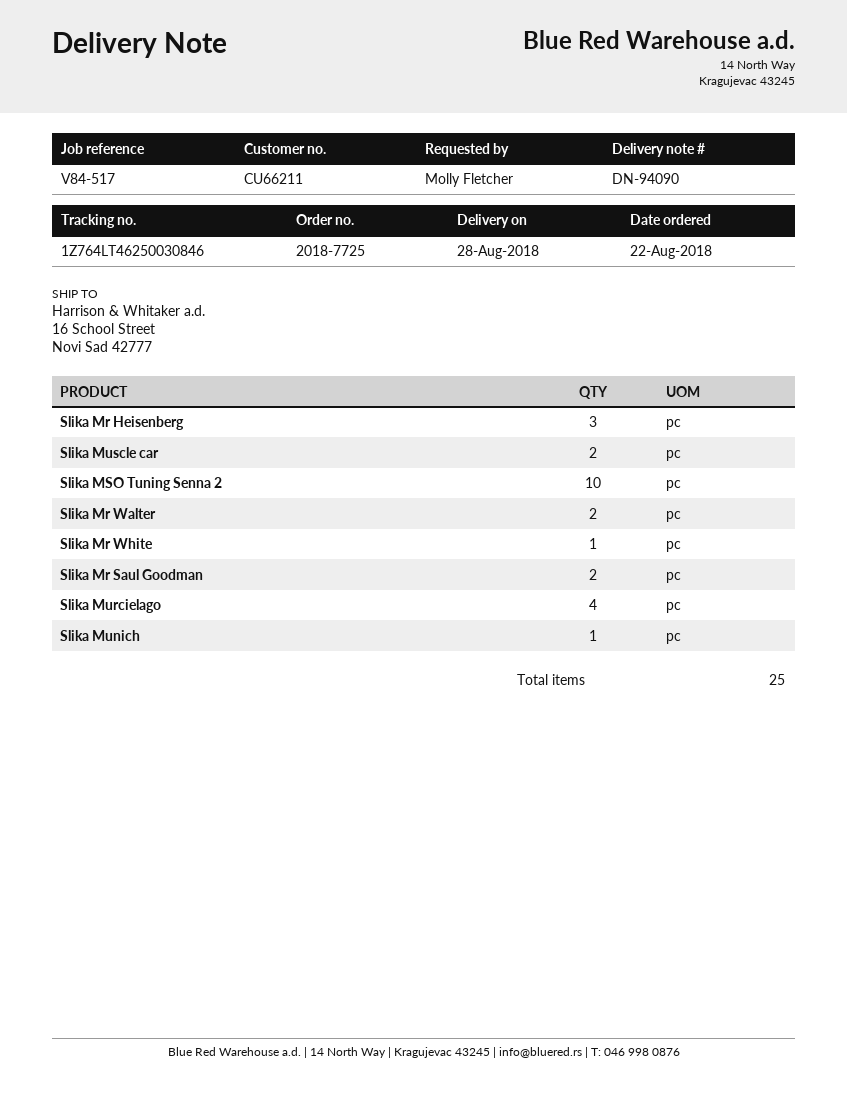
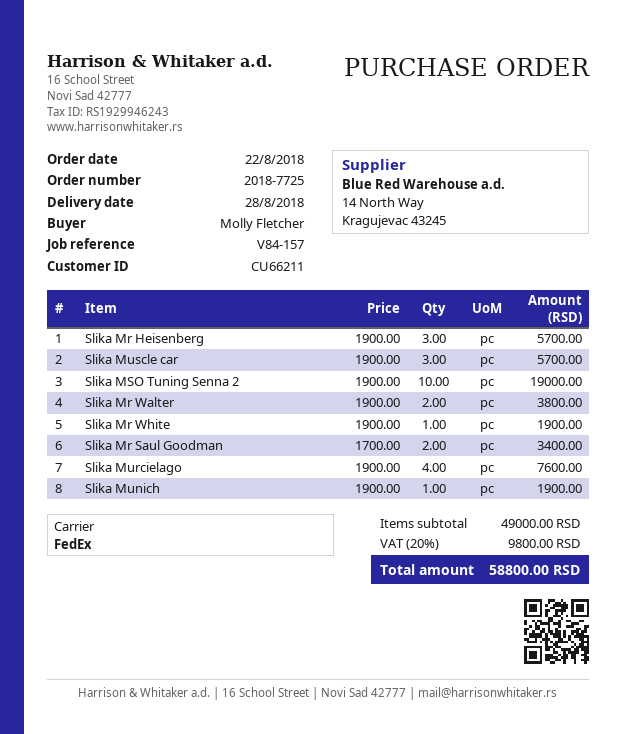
reference: V84-517 -> V84-157
Slika Muscle car: 2 -> 3

